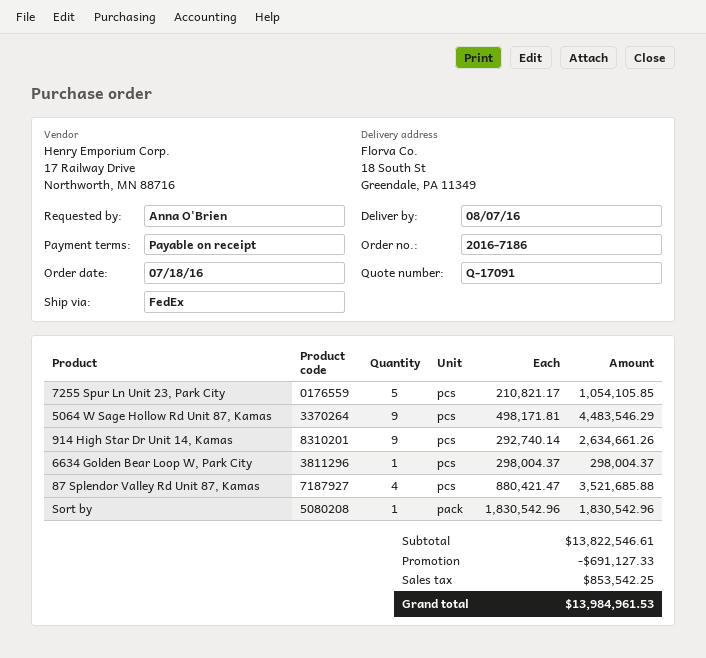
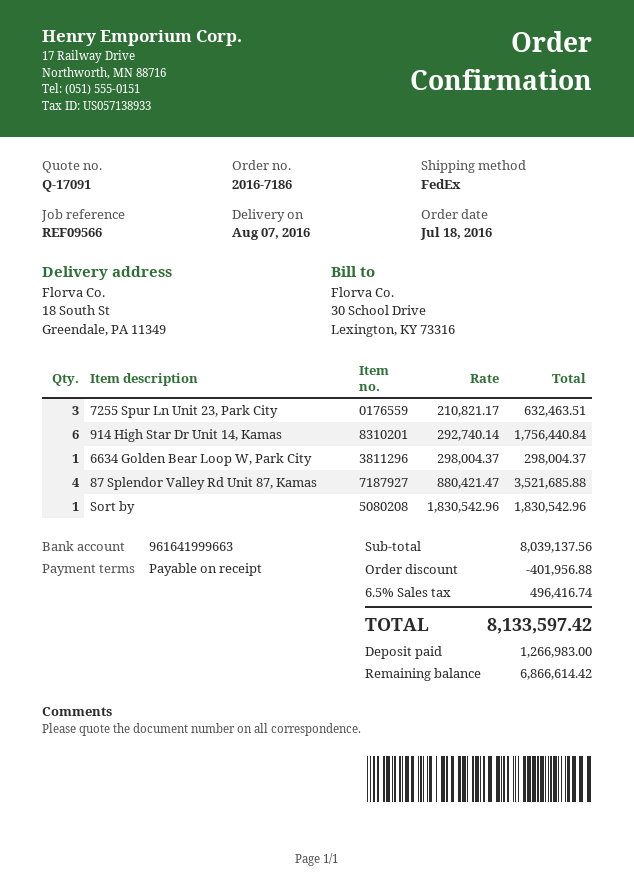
7255 Spur Ln Unit 23, Park City: 5 x 210821.17 = 1054105.85 -> 3 x 210821.17 = 632463.51
5064 W Sage Hollow Rd Unit 87, Kamas: 9 x 498171.81 = 4483546.29 -> none
914 High Star Dr Unit 14, Kamas: 9 x 292740.14 = 2634661.26 -> 6 x 292740.14 = 1756440.84
subtotal: 13822546.61 -> 8039137.56
discount: 691127.33 -> 401956.88
tax: 853542.25 -> 496416.74
total: 13984961.53 -> 8133597.42

